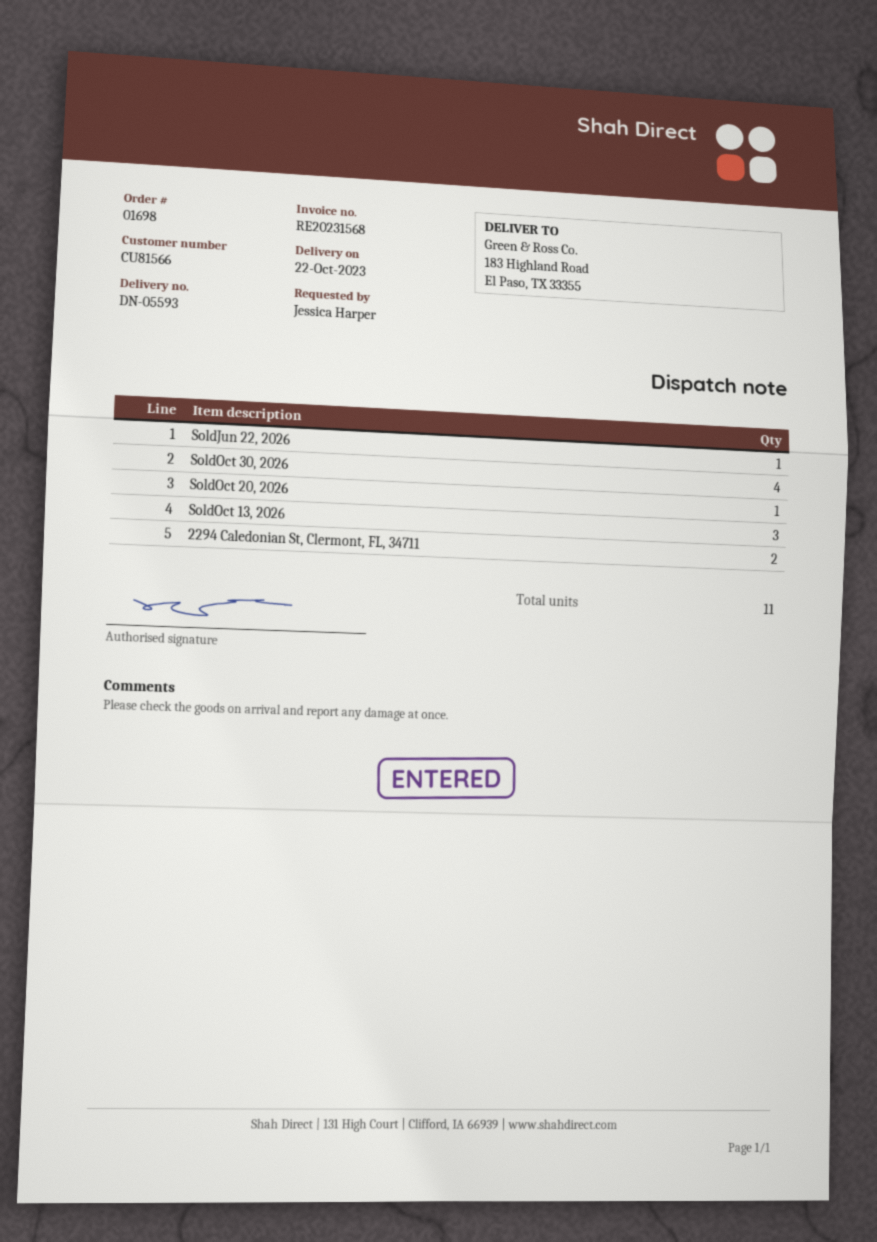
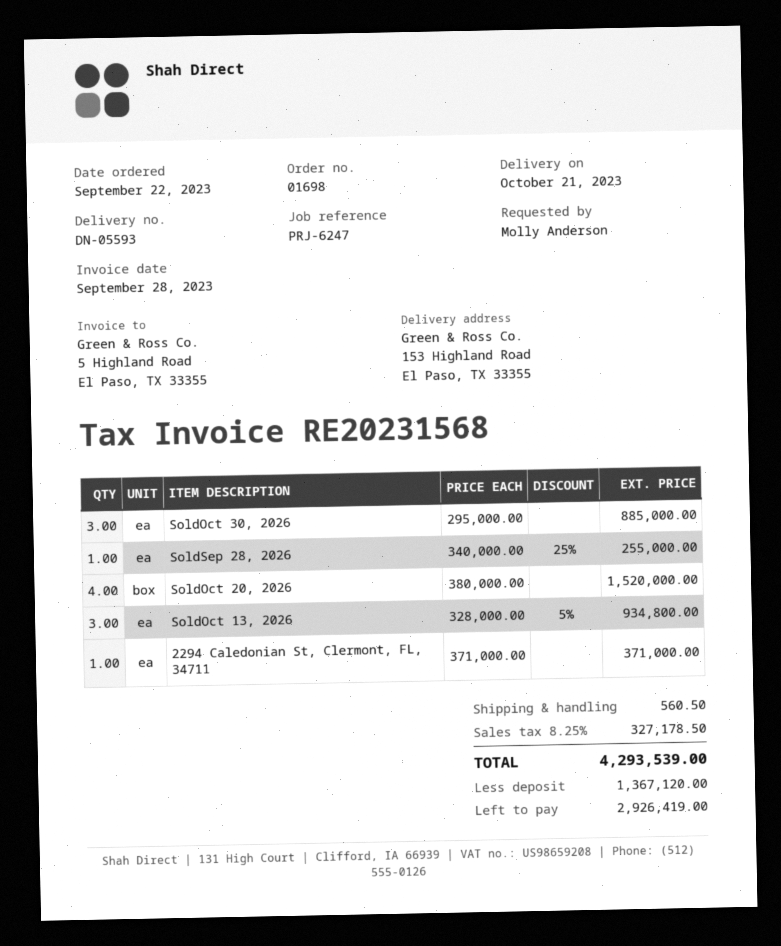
delivery date: 2023-10-22 -> 2023-10-21
ordered by: Jessica Harper -> Molly Anderson
ship to: 183 Highland Road, El Paso, TX 33355 -> 153 Highland Road, El Paso, TX 33355
SoldJun 22, 2026: 1 -> none
SoldOct 30, 2026: 4 -> 3
SoldOct 20, 2026: 1 -> 4
2294 Caledonian St, Clermont, FL, 34711: 2 -> 1
SoldSep 28, 2026: none -> 1

